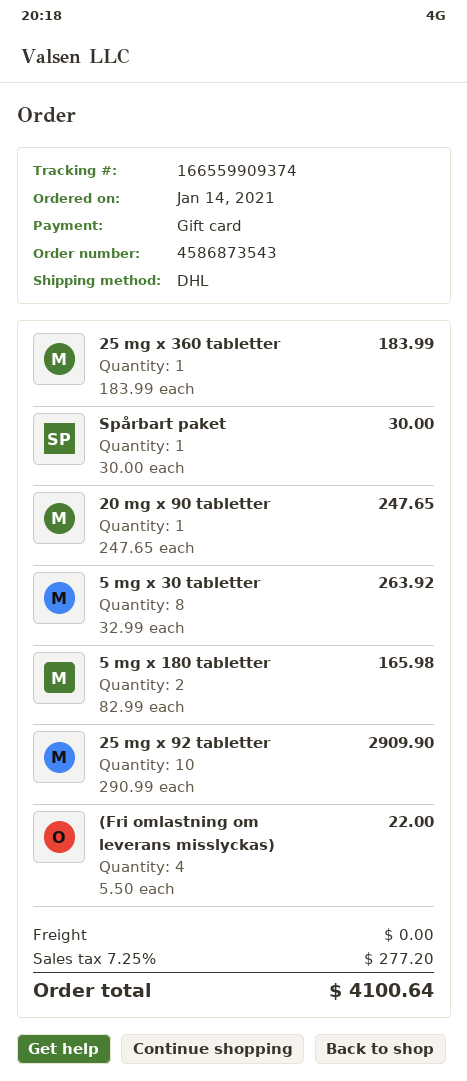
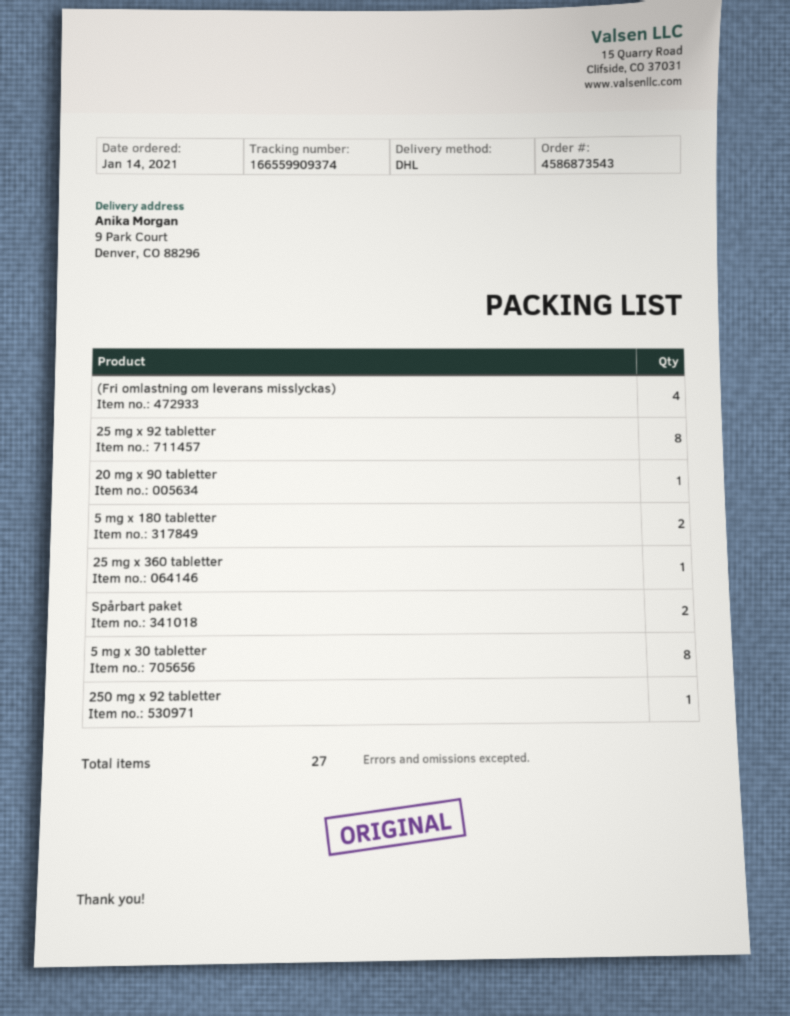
Spårbart paket: 1 -> 2
25 mg x 92 tabletter: 10 -> 8
250 mg x 92 tabletter: none -> 1

